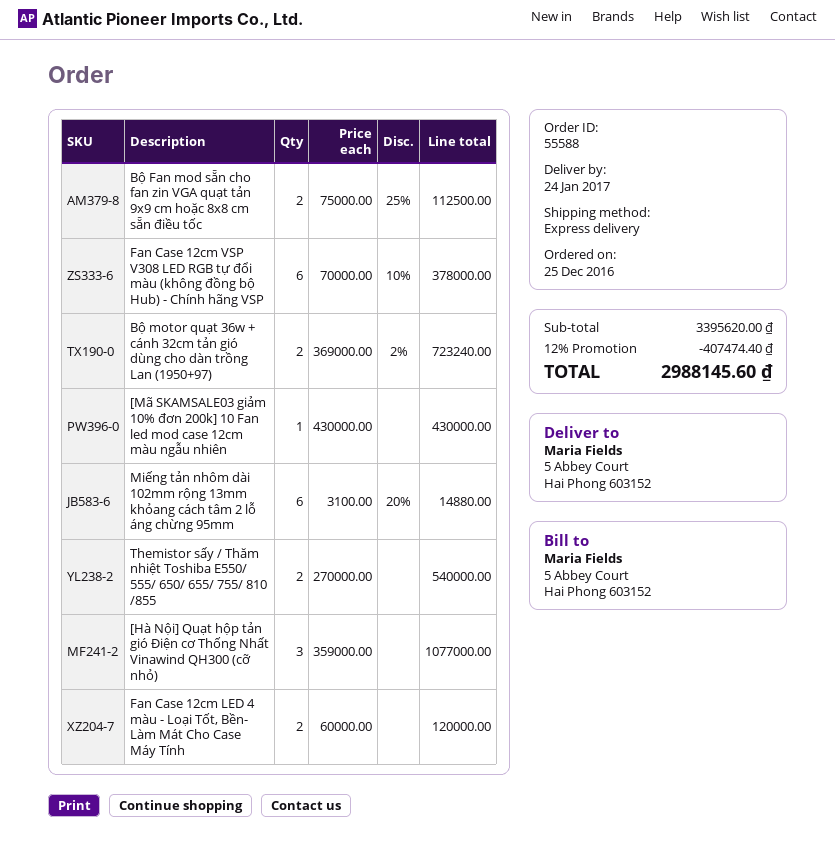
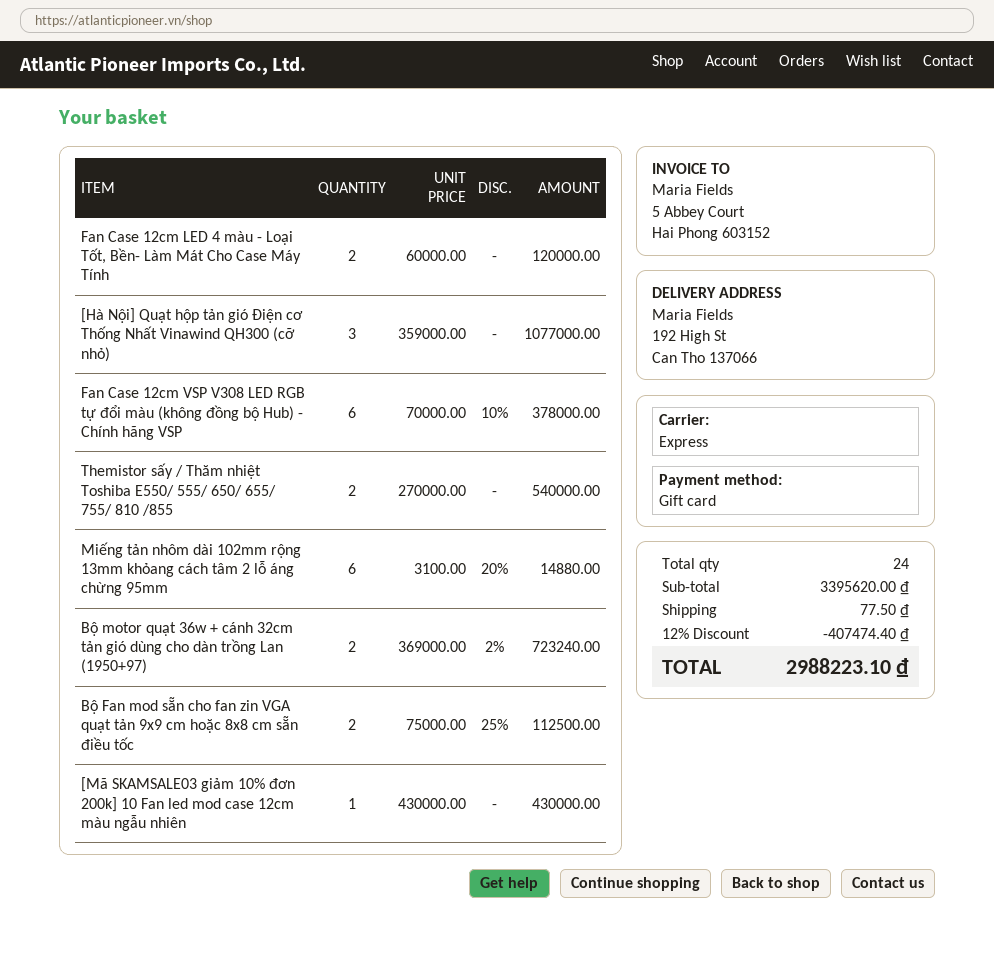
ship to: 5 Abbey Court, Hai Phong 603152 -> 192 High St, Can Tho 137066
shipping: none -> 77.50
total: 2988145.60 -> 2988223.10

